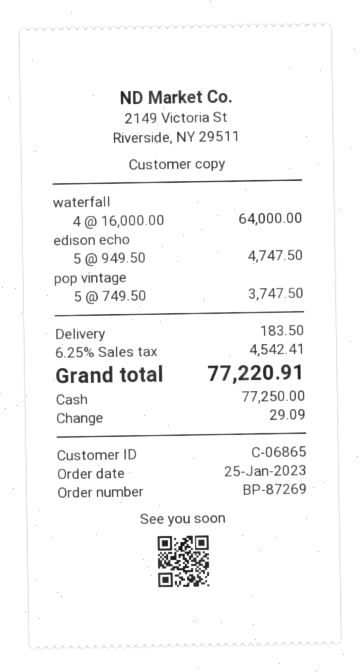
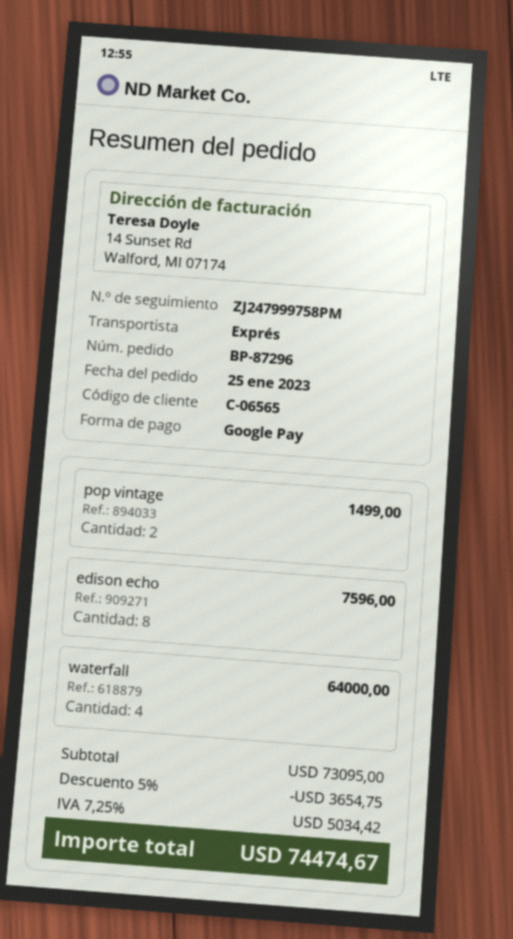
order number: BP-87269 -> BP-87296
customer number: C-06865 -> C-06565
payment method: cash -> Google Pay
edison echo: 5 for 4747.50 -> 8 for 7596.00
pop vintage: 5 for 3747.50 -> 2 for 1499.00
discount: none -> 5% = 3654.75
shipping: 183.50 -> none
tax: 6.25% = 4542.41 -> 7.25% = 5034.42
total: 77220.91 -> 74474.67

